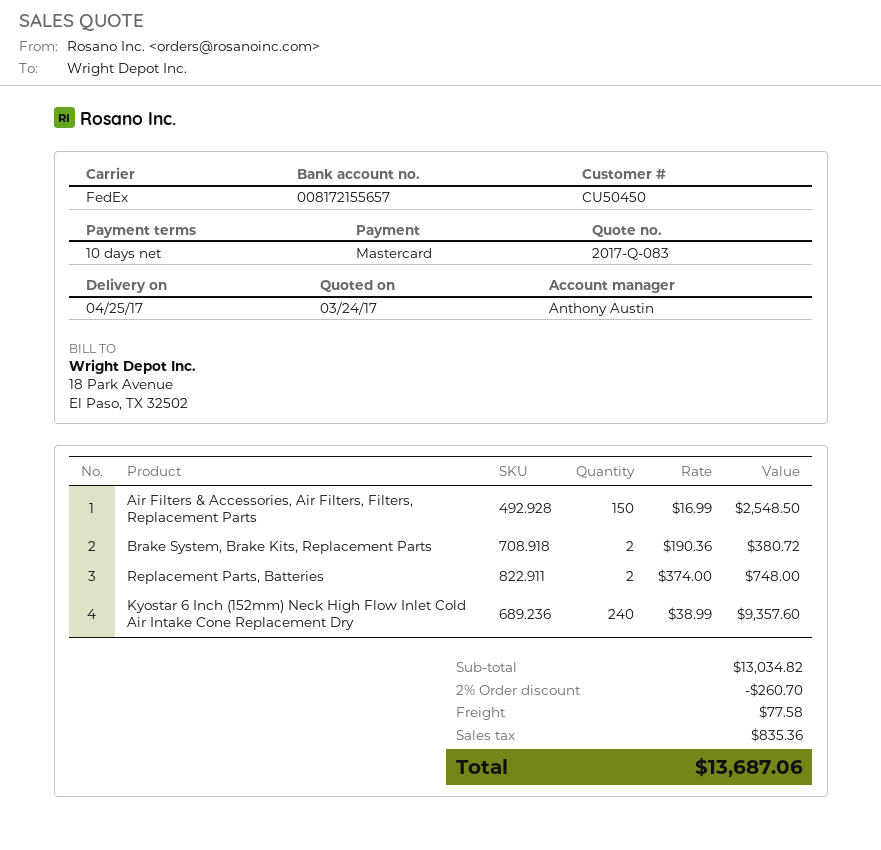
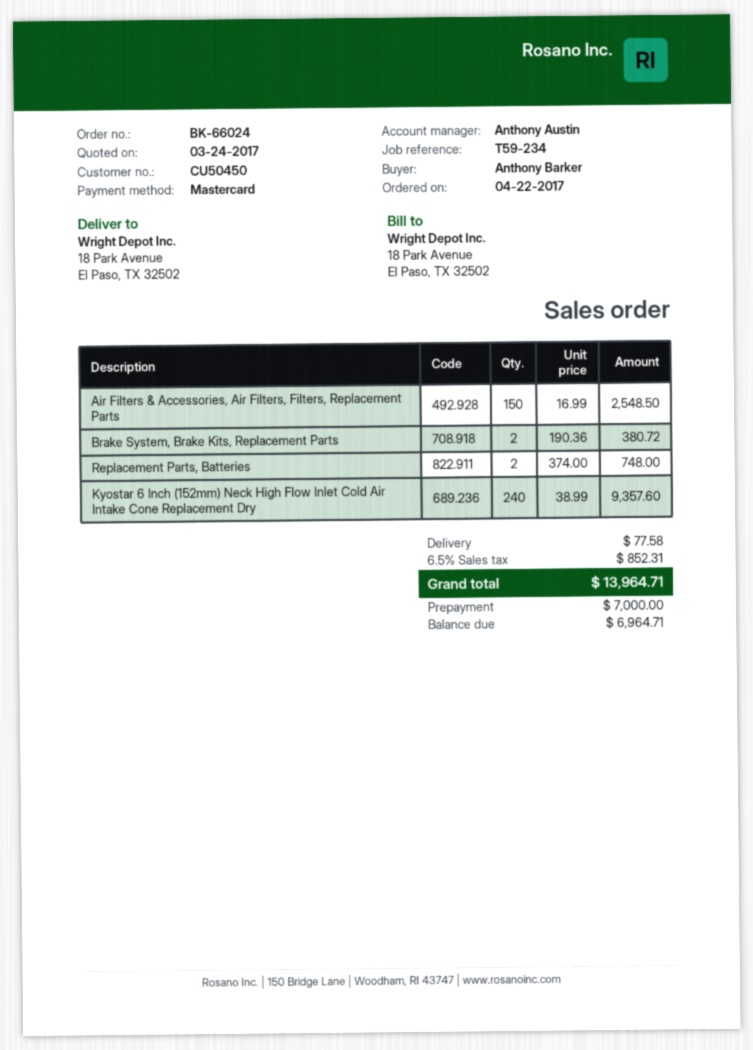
discount: 2% = 260.70 -> none
tax: 835.36 -> 852.31
total: 13687.06 -> 13964.71

